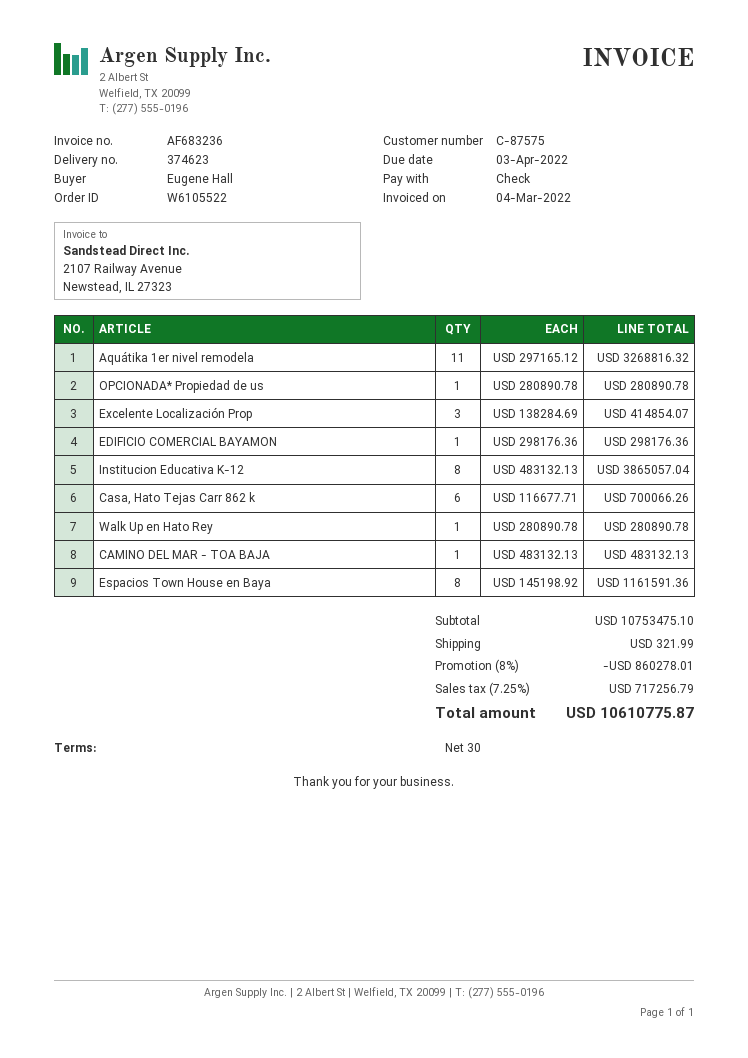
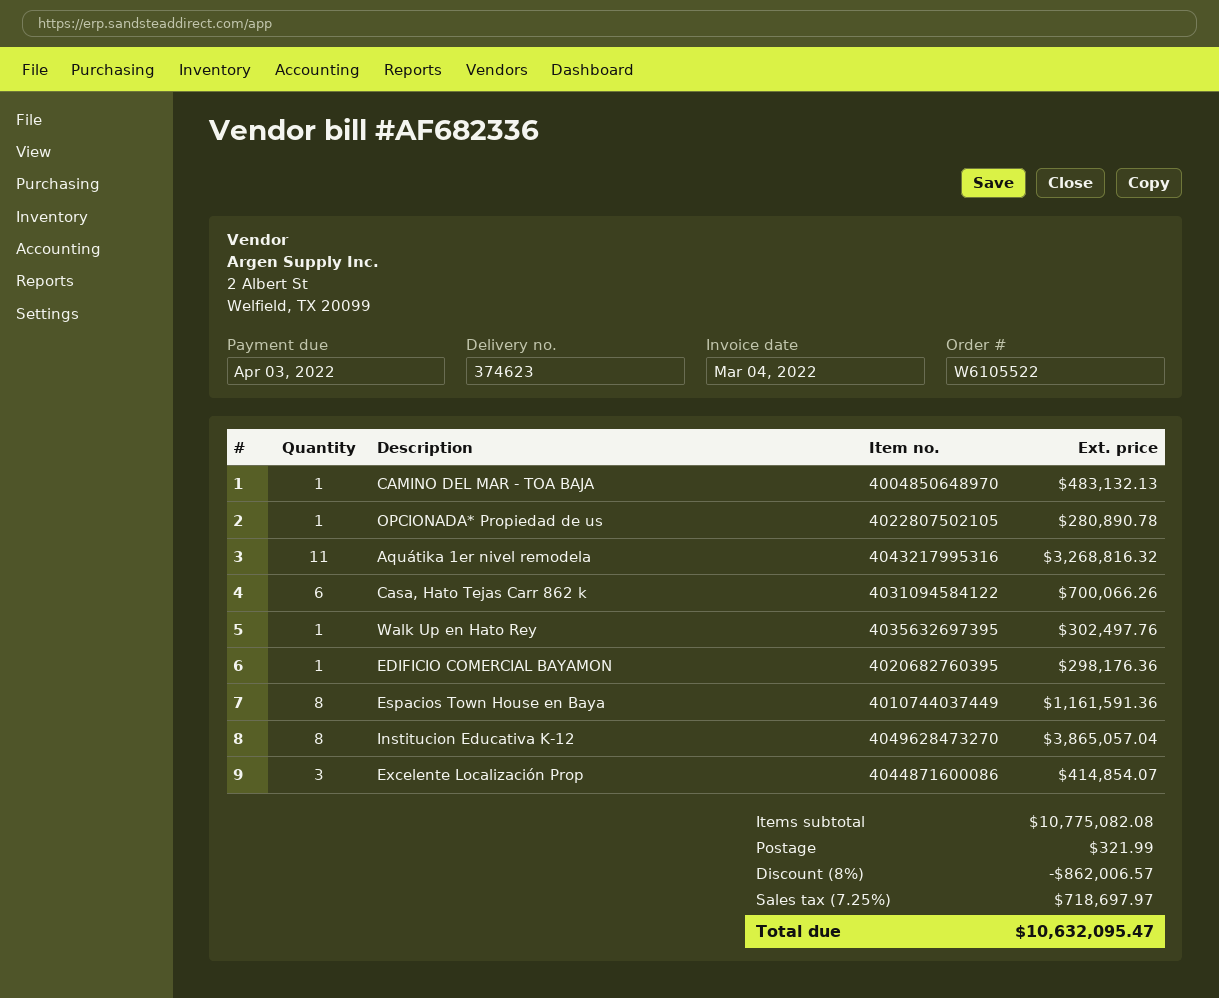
invoice number: AF683236 -> AF682336
Walk Up en Hato Rey: 1 for 280890.78 -> 1 for 302497.76
subtotal: 10753475.10 -> 10775082.08
discount: 8% = 860278.01 -> 8% = 862006.57
tax: 7.25% = 717256.79 -> 7.25% = 718697.97
total: 10610775.87 -> 10632095.47

